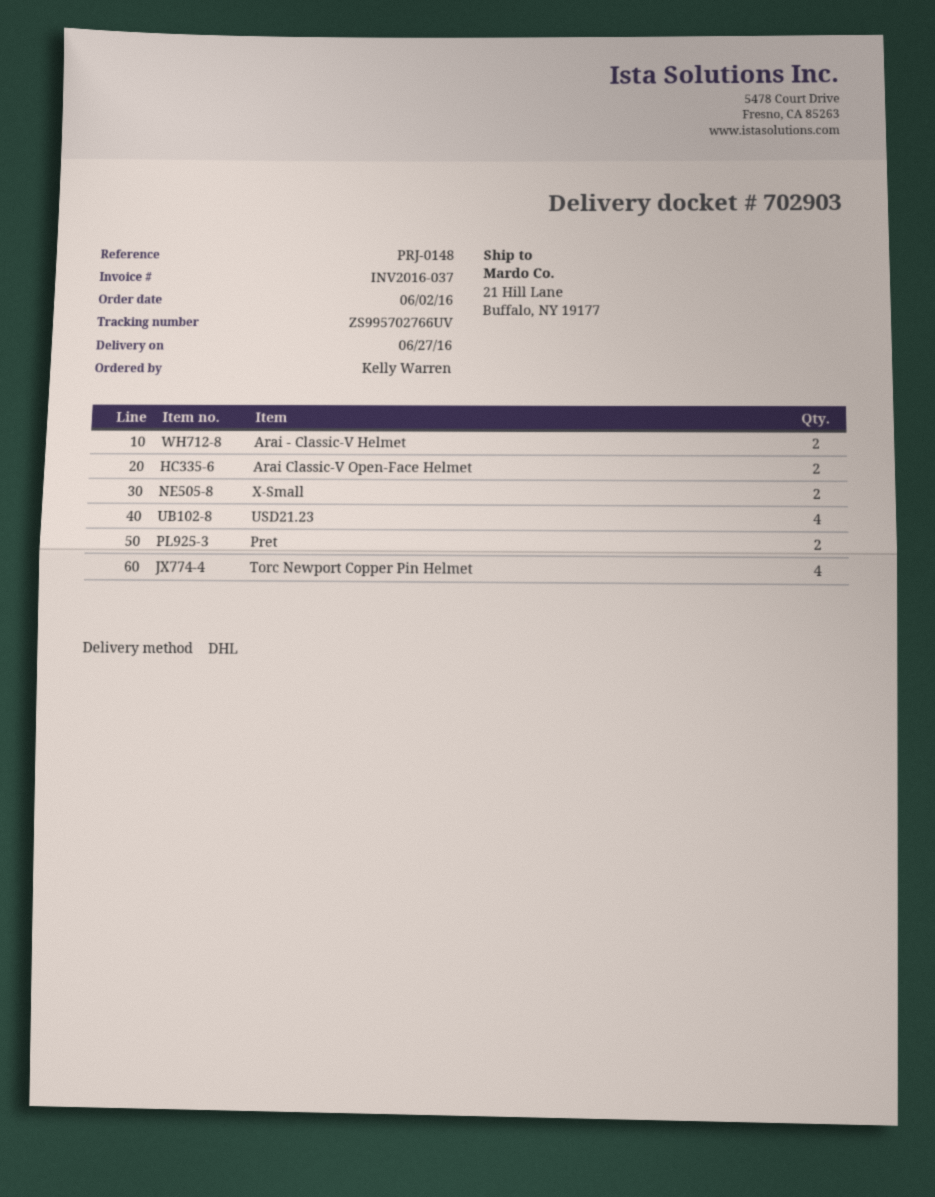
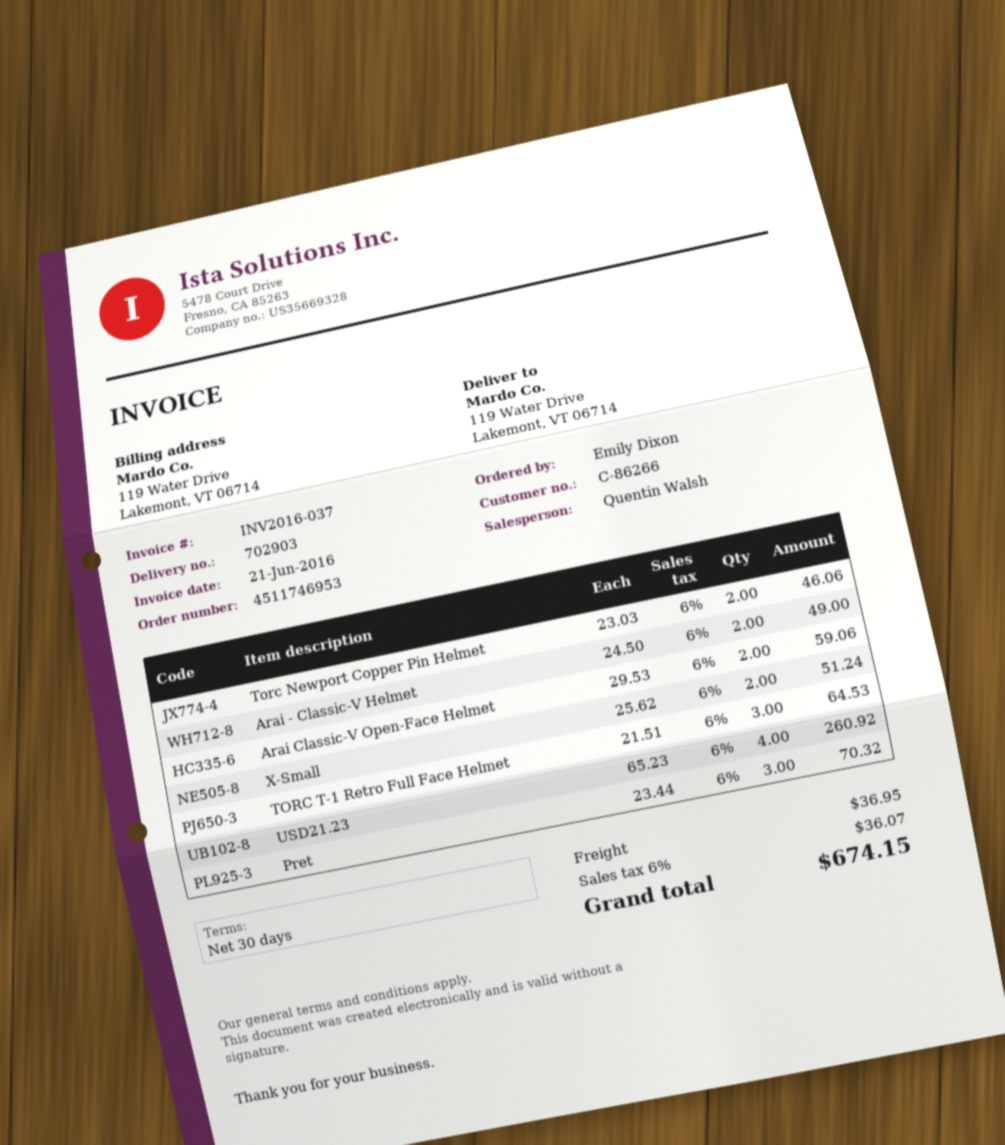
ordered by: Kelly Warren -> Emily Dixon
ship to: 21 Hill Lane, Buffalo, NY 19177 -> 119 Water Drive, Lakemont, VT 06714
Pret: 2 -> 3
Torc Newport Copper Pin Helmet: 4 -> 2
TORC T-1 Retro Full Face Helmet: none -> 3

